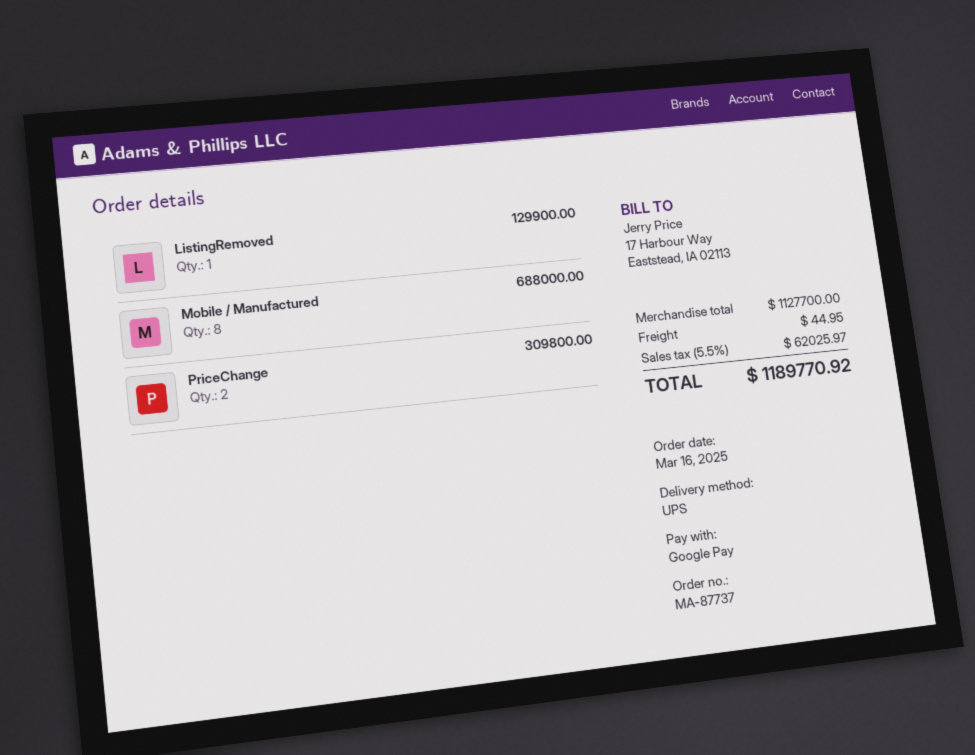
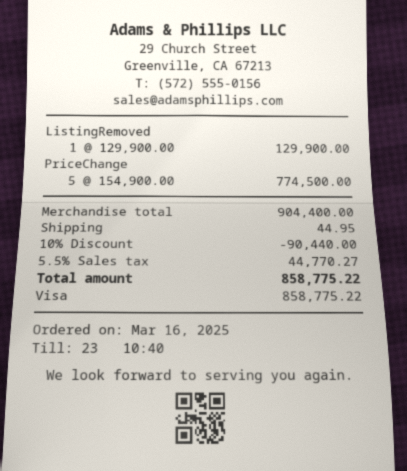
payment method: Google Pay -> Visa
Mobile / Manufactured: 8 for 688000.00 -> none
PriceChange: 2 for 309800.00 -> 5 for 774500.00
subtotal: 1127700.00 -> 904400.00
discount: none -> 10% = 90440.00
tax: 5.5% = 62025.97 -> 5.5% = 44770.27
total: 1189770.92 -> 858775.22

